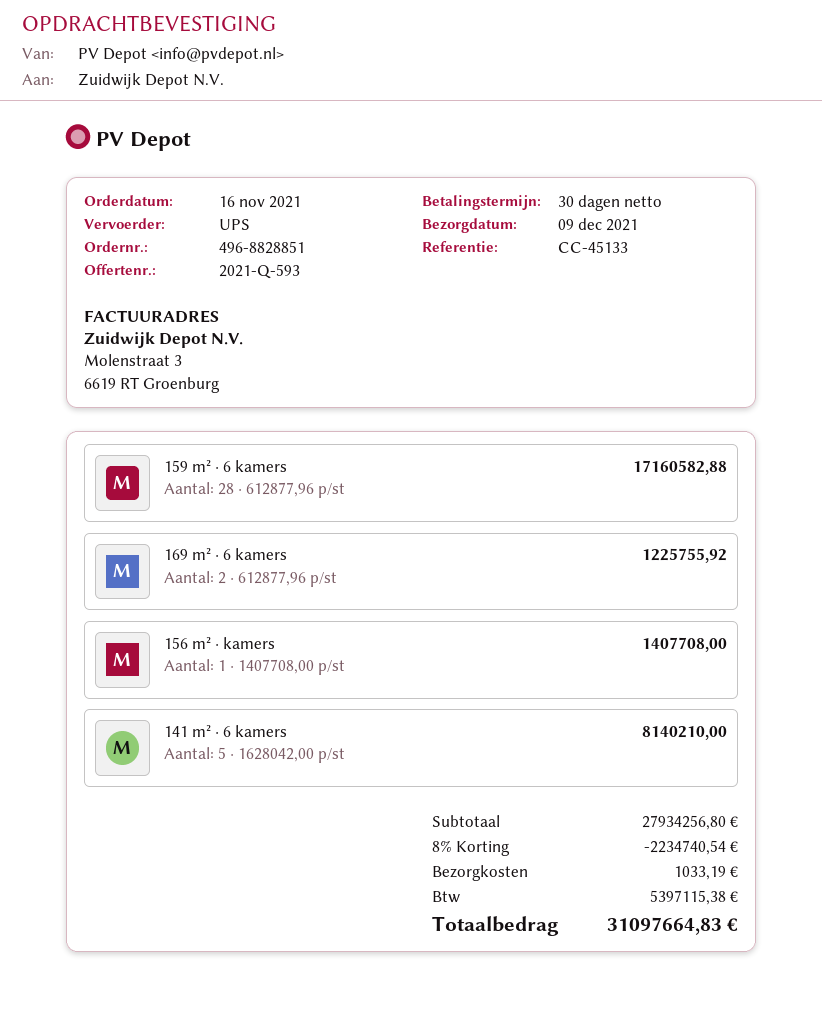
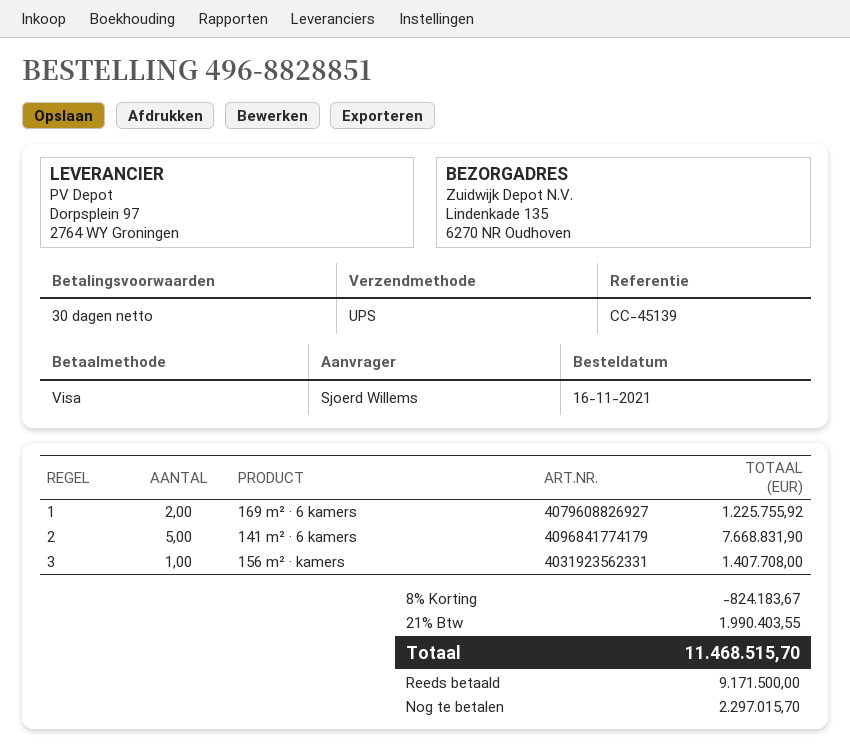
reference: CC-45133 -> CC-45139
159 m² · 6 kamers: 28 for 17160582.88 -> none
141 m² · 6 kamers: 5 for 8140210.00 -> 5 for 7668831.90
discount: 8% = 2234740.54 -> 8% = 824183.67
shipping: 1033.19 -> none
tax: 5397115.38 -> 1990403.55
total: 31097664.83 -> 11468515.70

